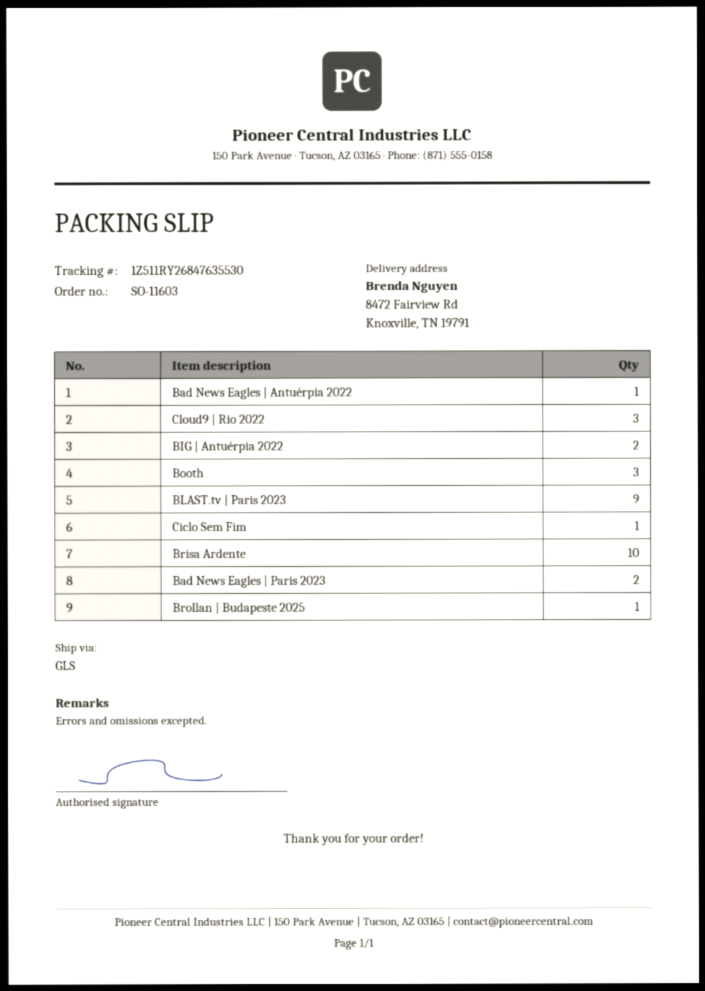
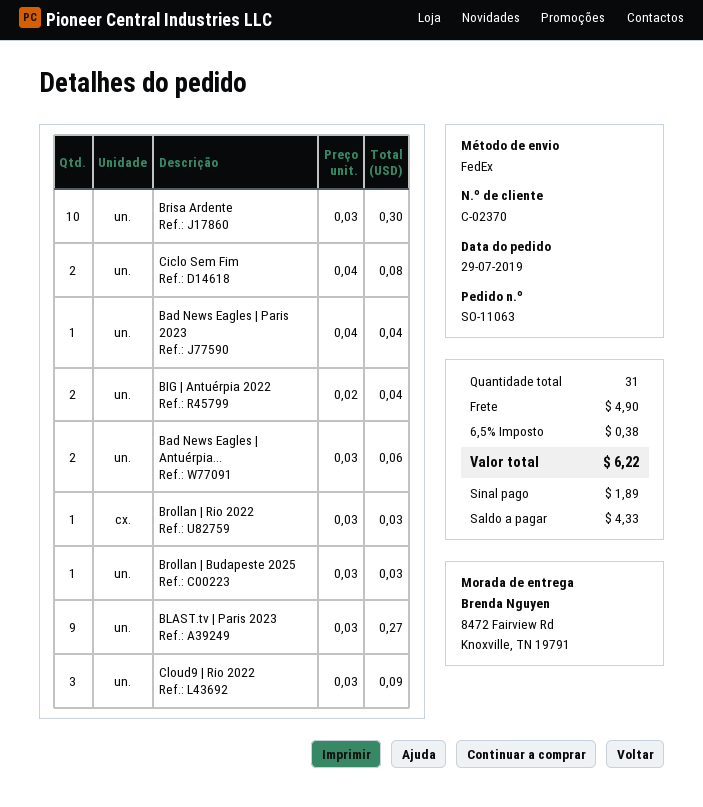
order number: SO-11603 -> SO-11063
shipping method: GLS -> FedEx
Bad News Eagles | Antuérpia 2022: 1 -> 2
Booth: 3 -> none
Ciclo Sem Fim: 1 -> 2
Bad News Eagles | Paris 2023: 2 -> 1
Brollan | Rio 2022: none -> 1

